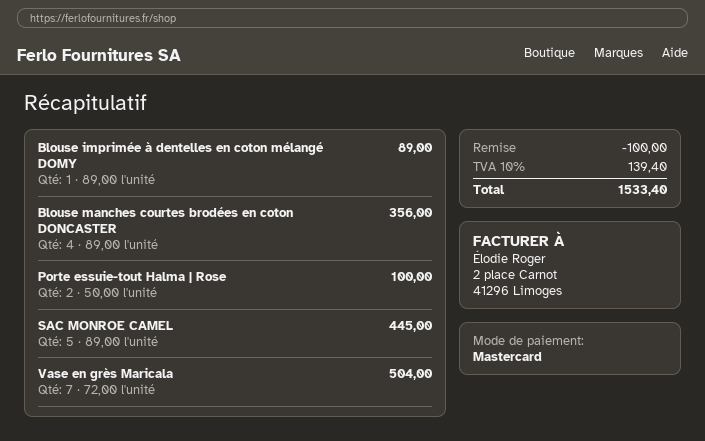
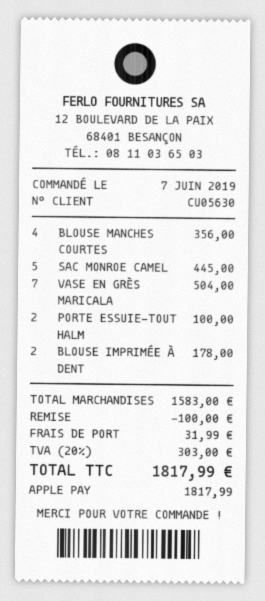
payment method: Mastercard -> Apple Pay
Blouse imprimée à dentelles en coton mélangé DOMY: 1 for 89.00 -> 2 for 178.00
shipping: none -> 31.99
tax: 10% = 139.40 -> 20% = 303.00
total: 1533.40 -> 1817.99

